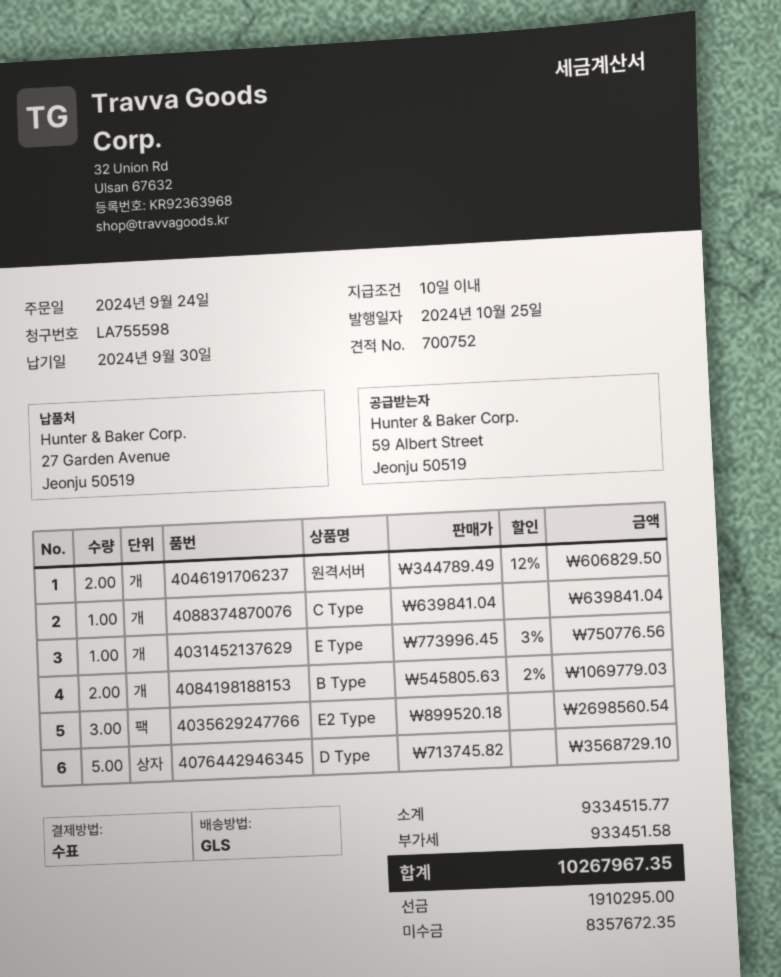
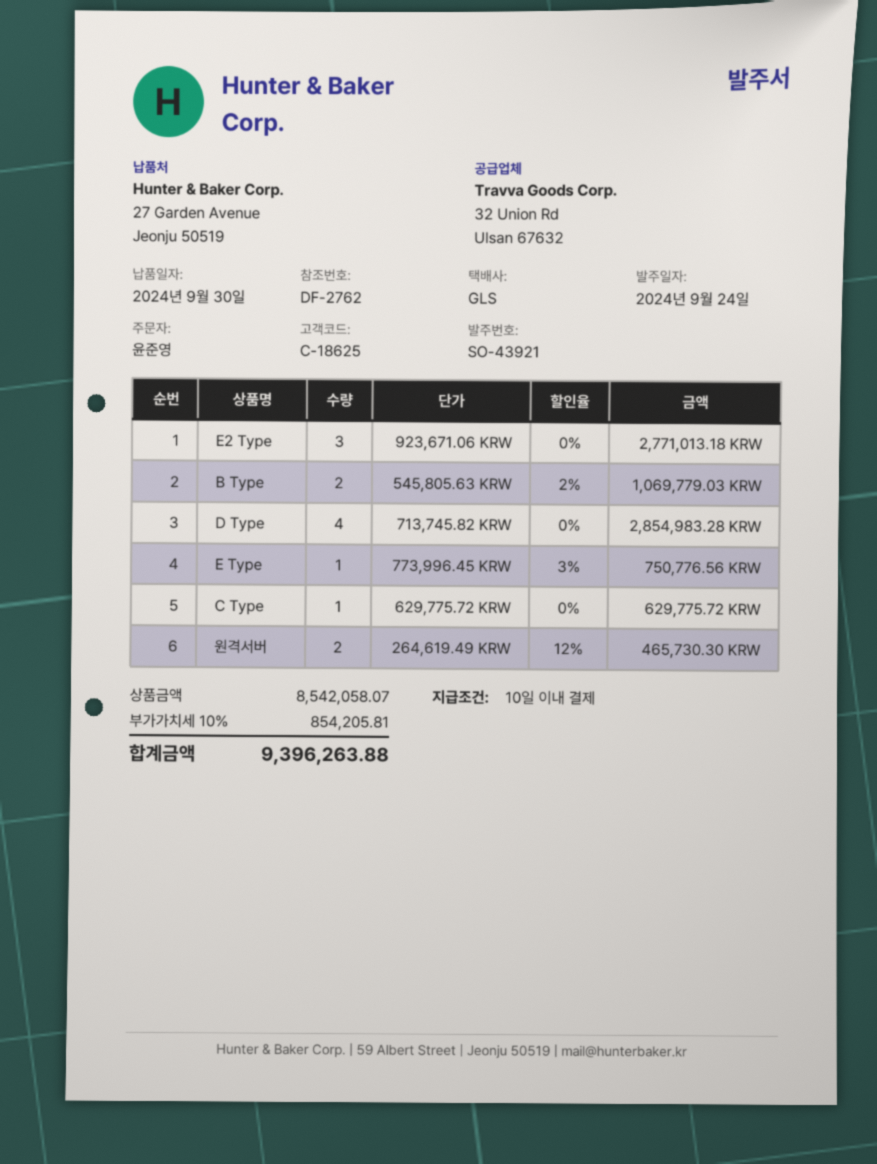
원격서버: 2 x 344789.49 - 12% = 606829.50 -> 2 x 264619.49 - 12% = 465730.30
C Type: 1 x 639841.04 = 639841.04 -> 1 x 629775.72 = 629775.72
E2 Type: 3 x 899520.18 = 2698560.54 -> 3 x 923671.06 = 2771013.18
D Type: 5 x 713745.82 = 3568729.10 -> 4 x 713745.82 = 2854983.28
subtotal: 9334515.77 -> 8542058.07
tax: 933451.58 -> 854205.81
total: 10267967.35 -> 9396263.88

